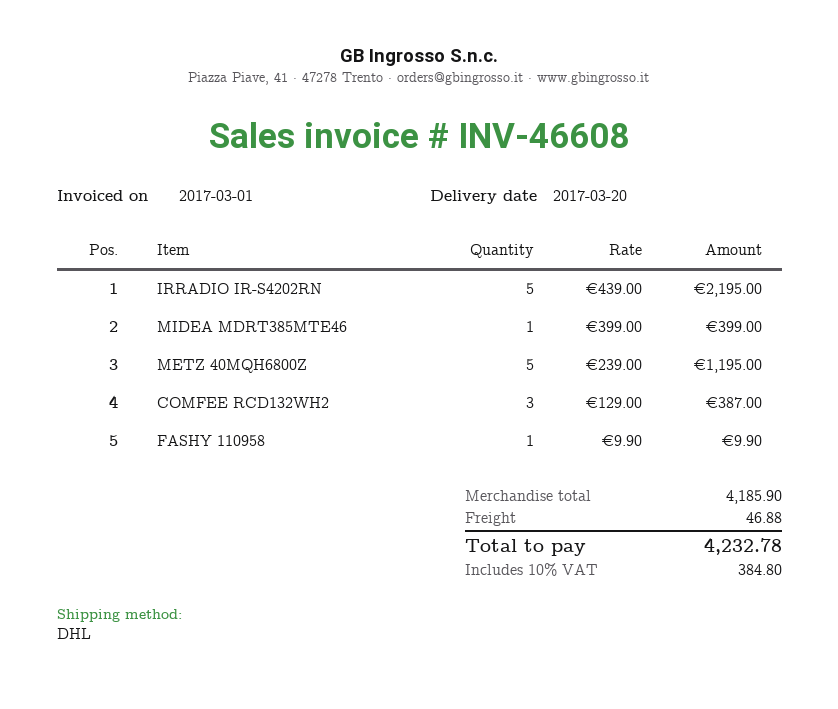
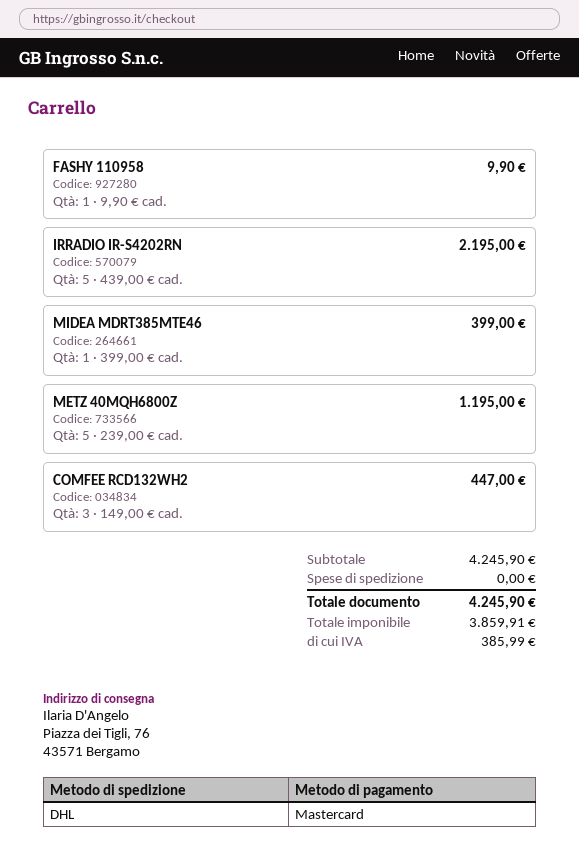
COMFEE RCD132WH2: 3 x 129.00 = 387.00 -> 3 x 149.00 = 447.00
subtotal: 4185.90 -> 4245.90
shipping: 46.88 -> 0.00
tax: 384.80 -> 385.99
total: 4232.78 -> 4245.90

